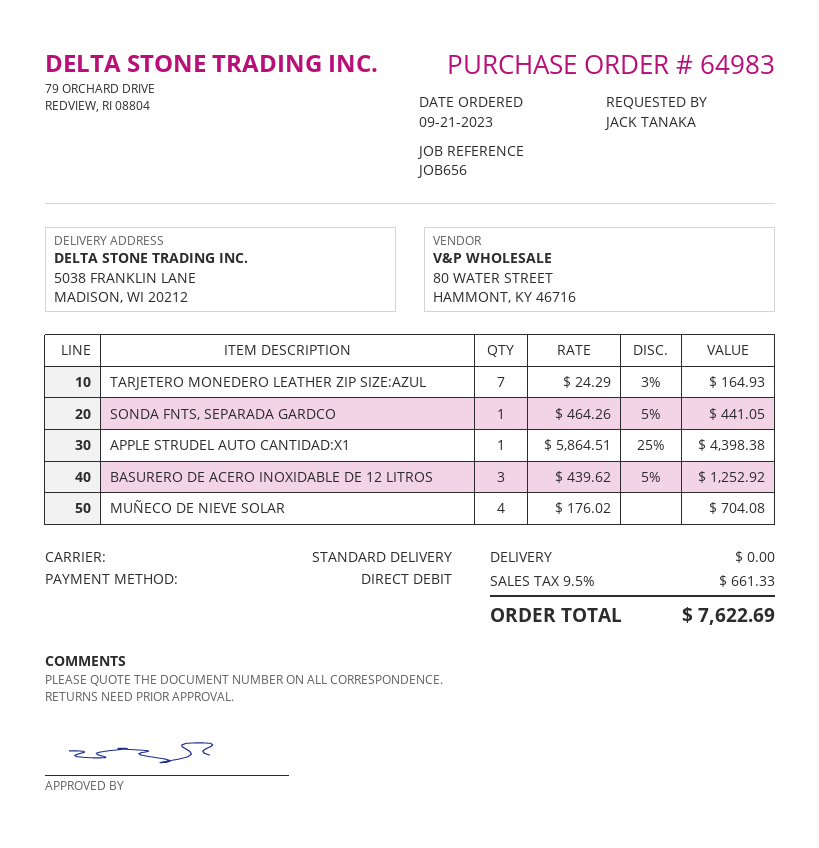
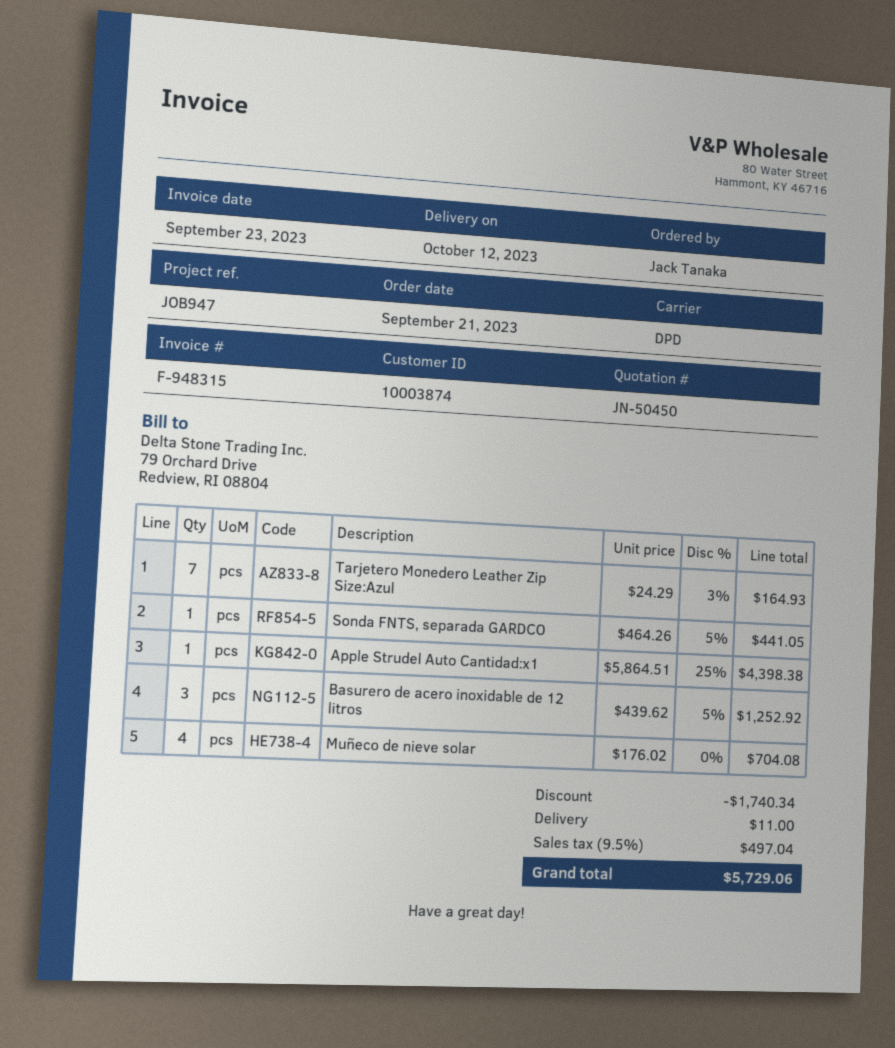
reference: JOB656 -> JOB947
shipping method: standard -> DPD
discount: none -> 1740.34
shipping: 0.00 -> 11.00
tax: 9.5% = 661.33 -> 9.5% = 497.04
total: 7622.69 -> 5729.06

